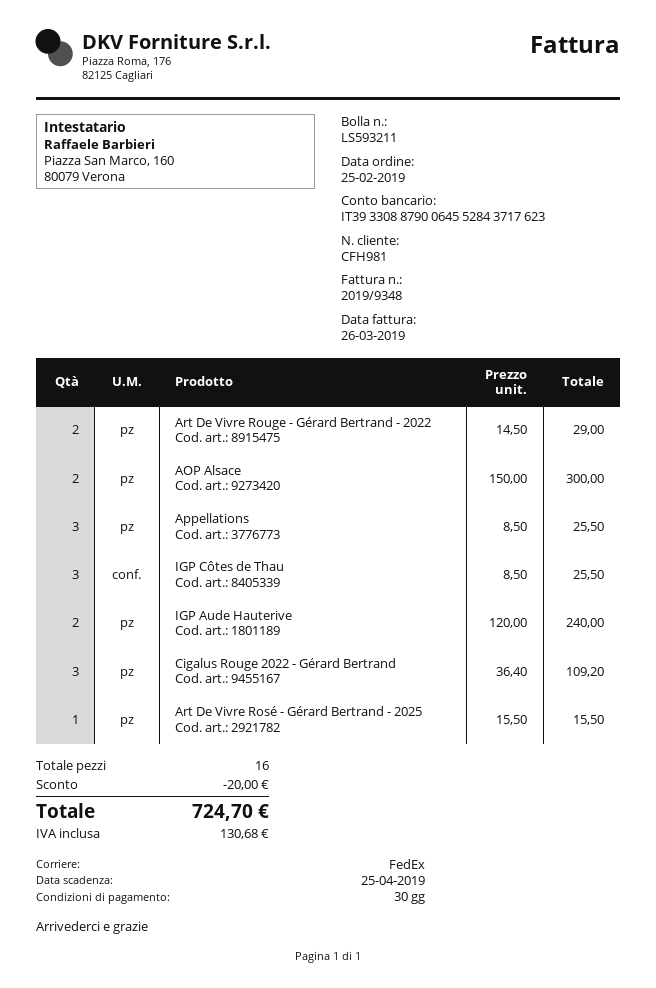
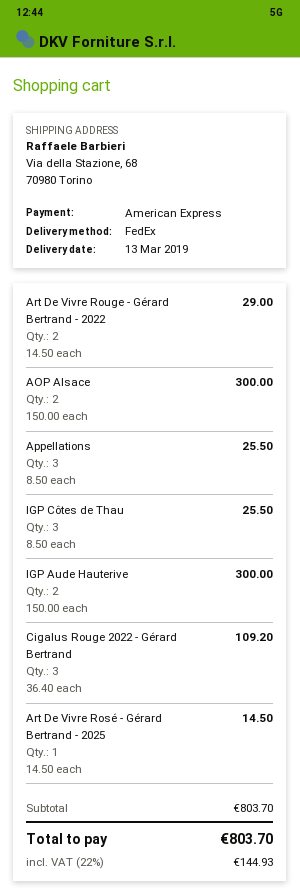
IGP Aude Hauterive: 2 x 120.00 = 240.00 -> 2 x 150.00 = 300.00
Art De Vivre Rosé - Gérard Bertrand - 2025: 1 x 15.50 = 15.50 -> 1 x 14.50 = 14.50
discount: 20.00 -> none
tax: 130.68 -> 144.93
total: 724.70 -> 803.70

